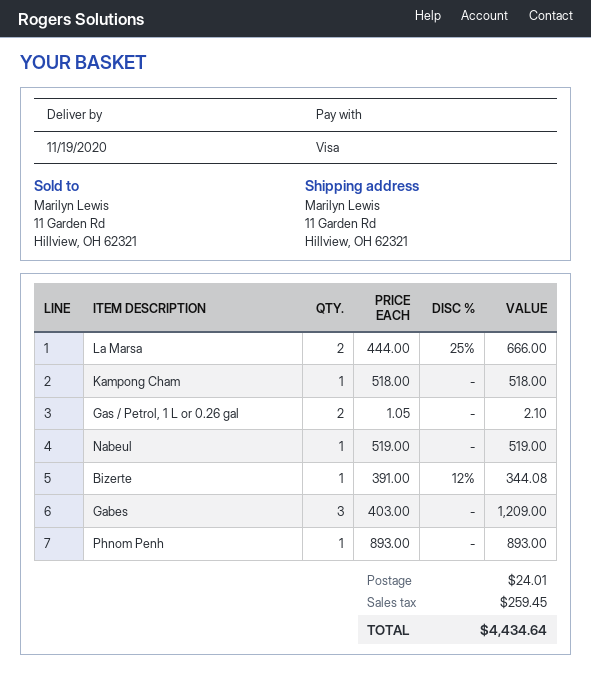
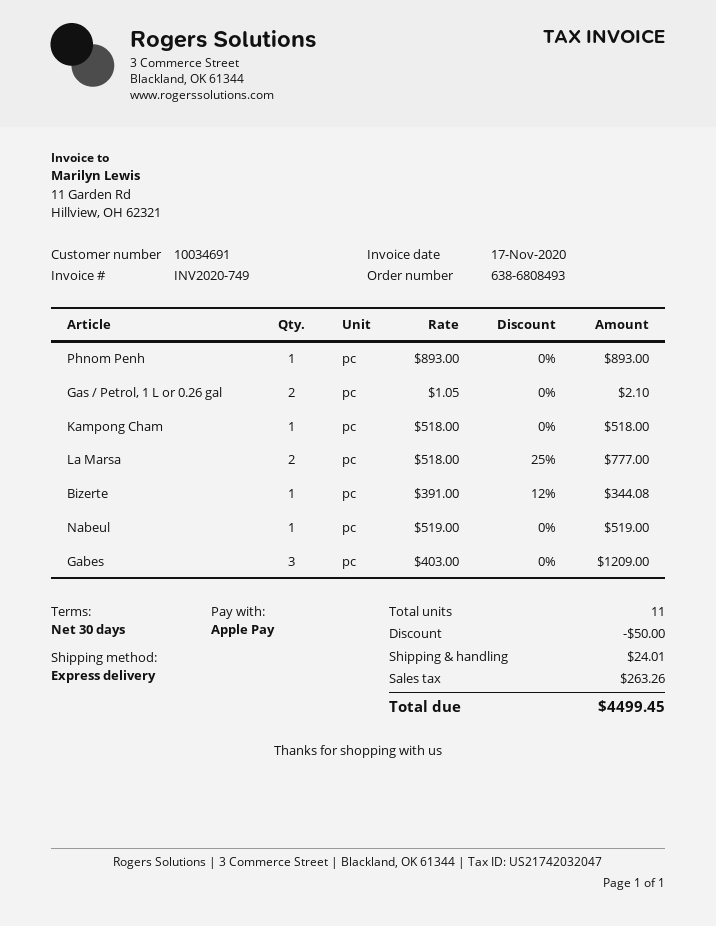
payment method: Visa -> Apple Pay
La Marsa: 2 x 444.00 - 25% = 666.00 -> 2 x 518.00 - 25% = 777.00
discount: none -> 50.00
tax: 259.45 -> 263.26
total: 4434.64 -> 4499.45

